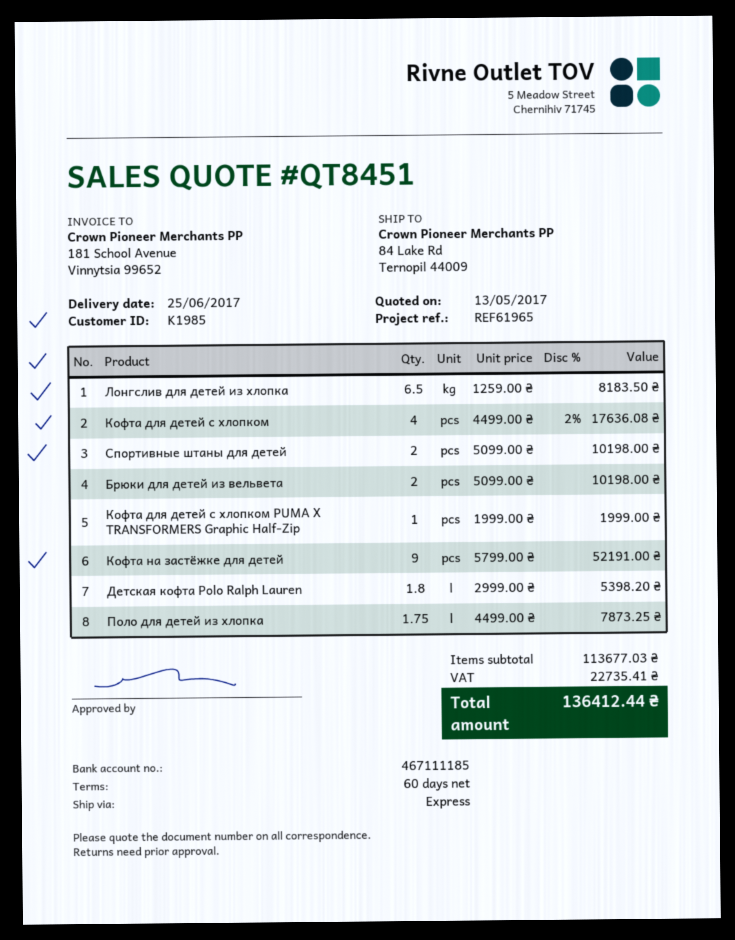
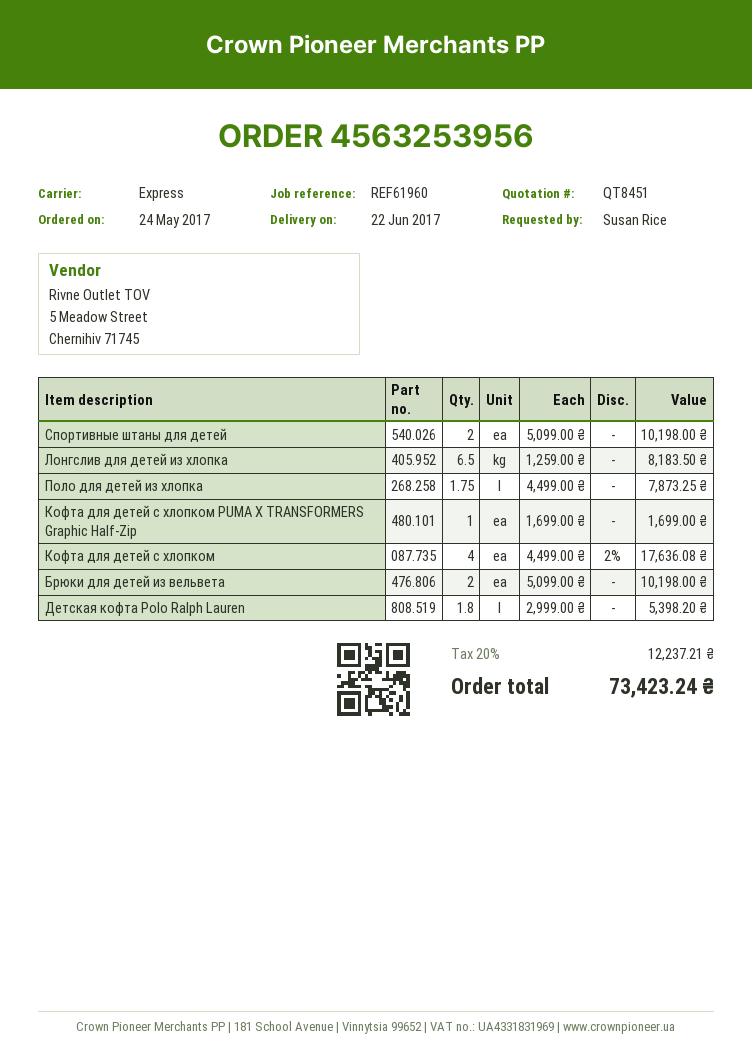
delivery date: 2017-06-25 -> 2017-06-22
reference: REF61965 -> REF61960
Кофта для детей с хлопком PUMA X TRANSFORMERS Graphic Half-Zip: 1 x 1999.00 = 1999.00 -> 1 x 1699.00 = 1699.00
Кофта на застёжке для детей: 9 x 5799.00 = 52191.00 -> none
tax: 22735.41 -> 12237.21
total: 136412.44 -> 73423.24

